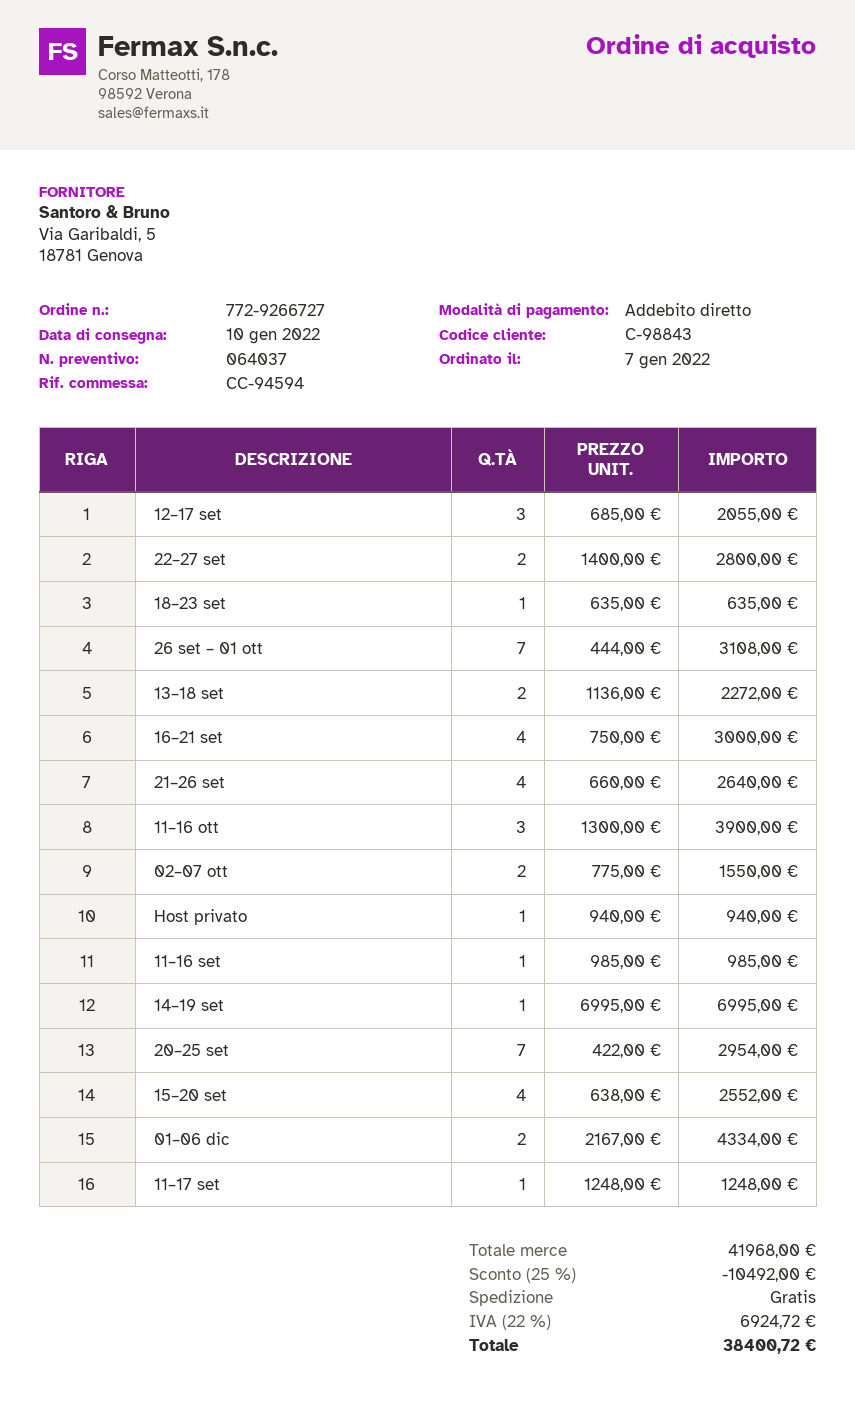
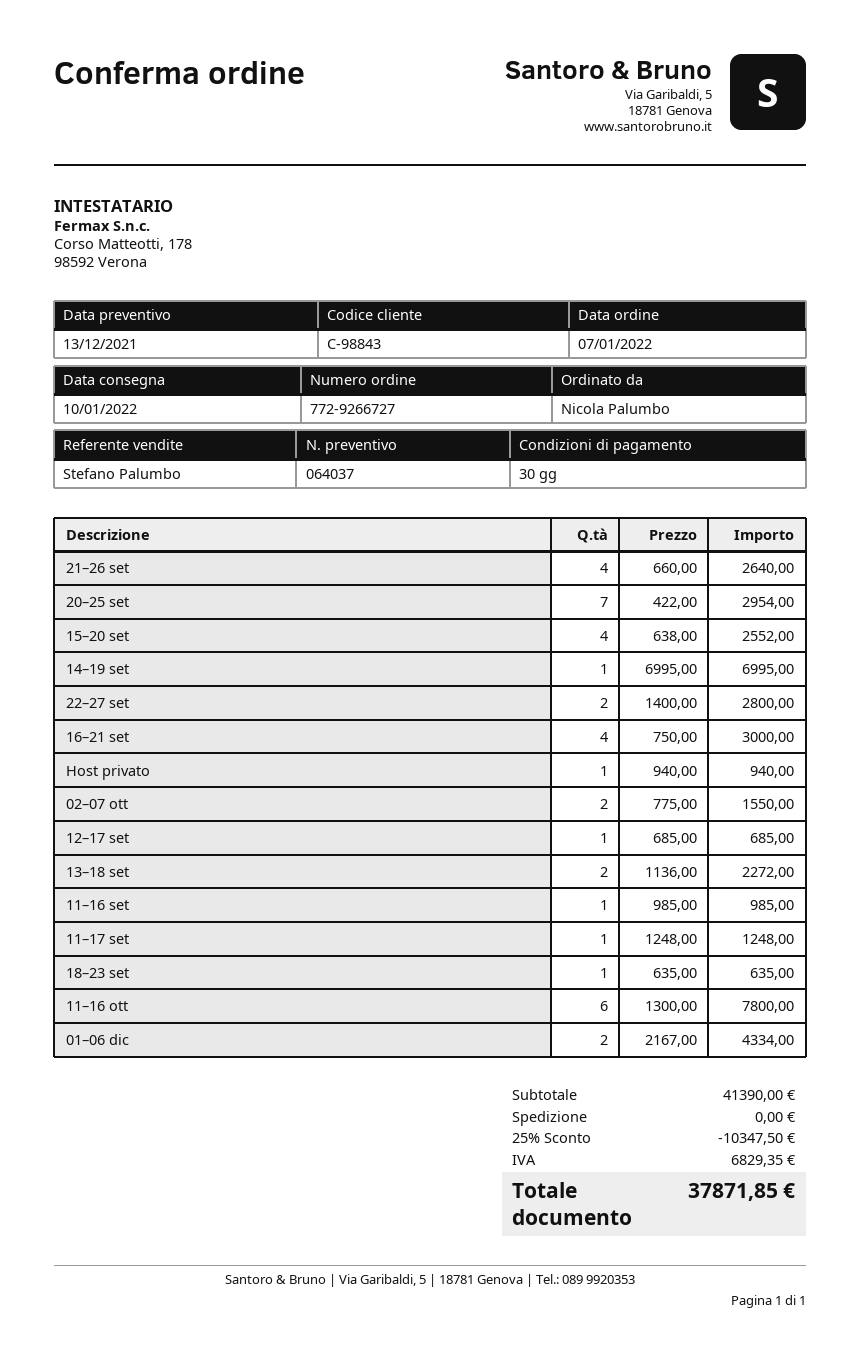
12–17 set: 3 x 685.00 = 2055.00 -> 1 x 685.00 = 685.00
26 set – 01 ott: 7 x 444.00 = 3108.00 -> none
11–16 ott: 3 x 1300.00 = 3900.00 -> 6 x 1300.00 = 7800.00
subtotal: 41968.00 -> 41390.00
discount: 25% = 10492.00 -> 25% = 10347.50
tax: 6924.72 -> 6829.35
total: 38400.72 -> 37871.85

